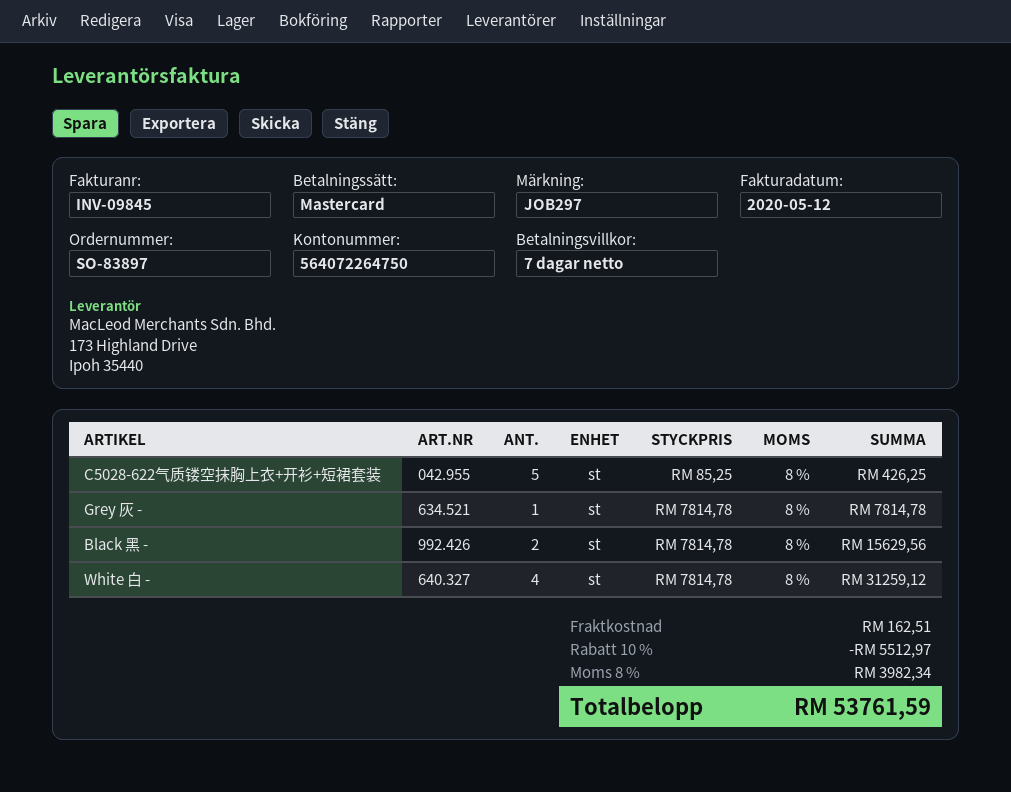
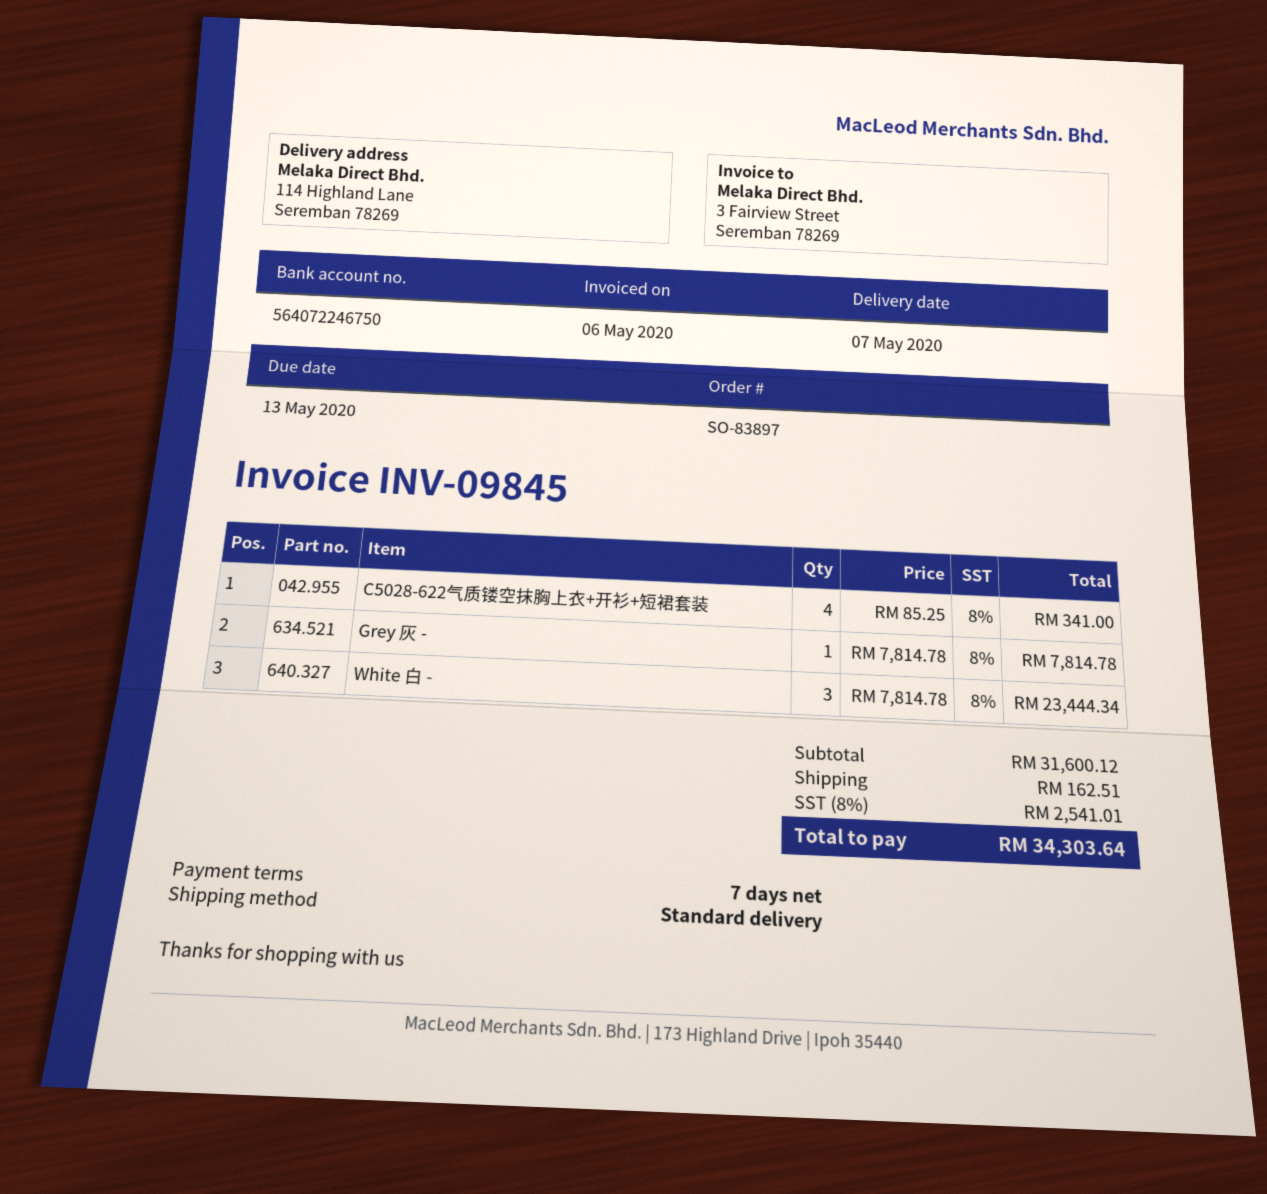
invoice date: 2020-05-12 -> 2020-05-06
bank account: 564072264750 -> 564072246750
C5028-622气质镂空抹胸上衣+开衫+短裙套装: 5 x 85.25 = 426.25 -> 4 x 85.25 = 341.00
Black 黑 -: 2 x 7814.78 = 15629.56 -> none
White 白 -: 4 x 7814.78 = 31259.12 -> 3 x 7814.78 = 23444.34
discount: 10% = 5512.97 -> none
tax: 8% = 3982.34 -> 8% = 2541.01
total: 53761.59 -> 34303.64

